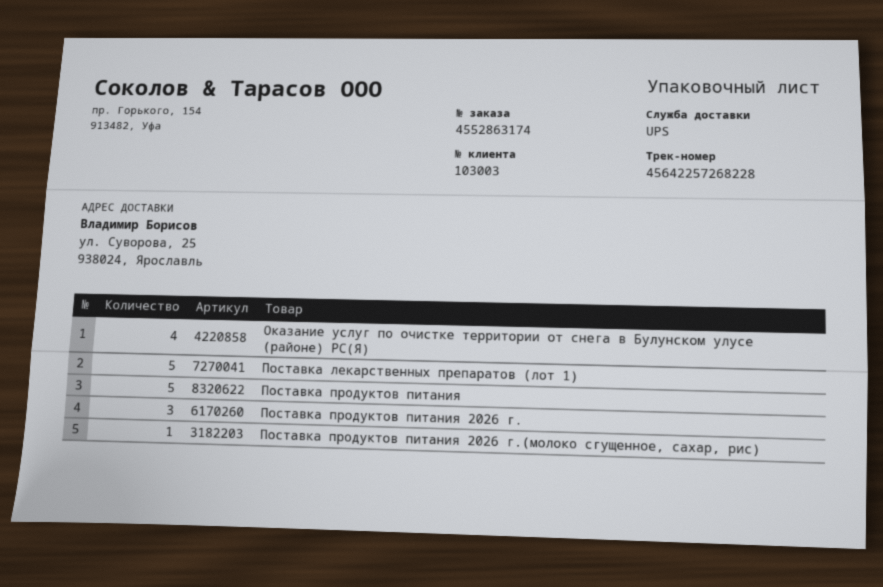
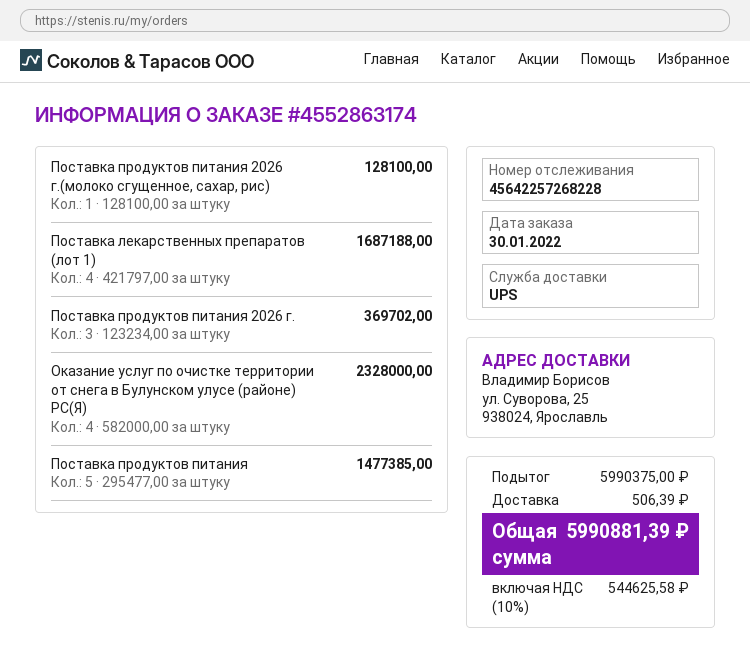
Поставка лекарственных препаратов (лот 1): 5 -> 4

